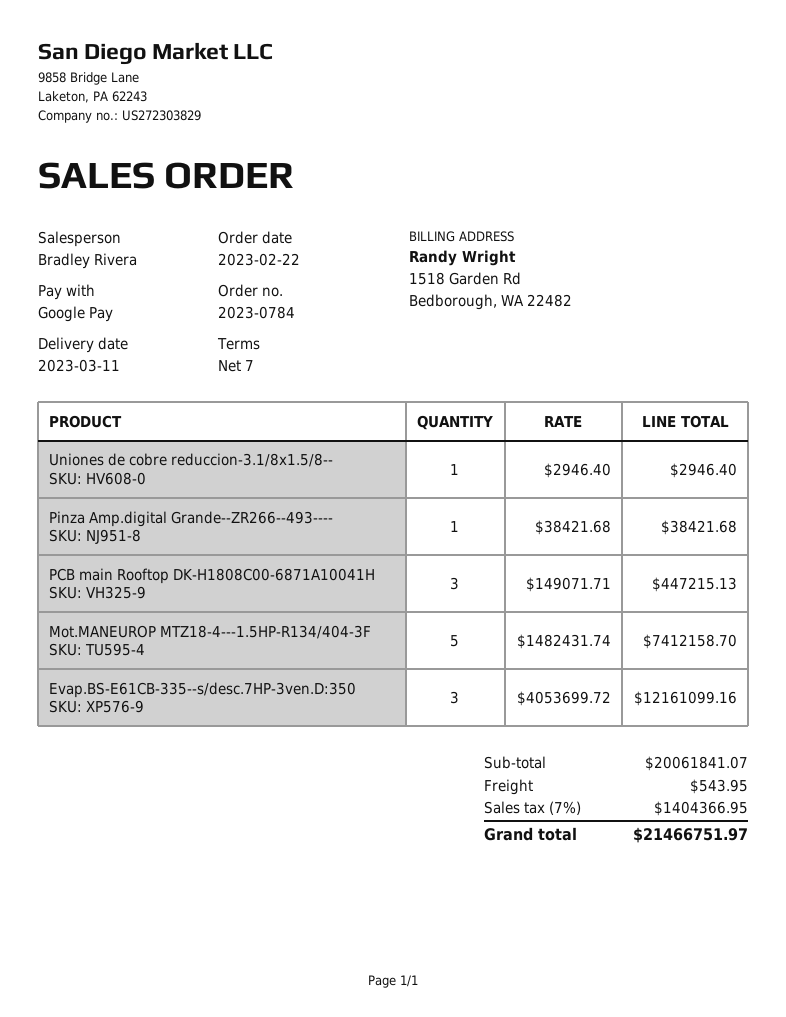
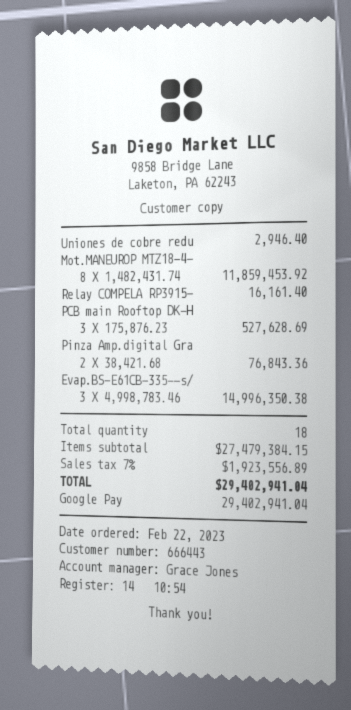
sales rep: Bradley Rivera -> Grace Jones
Pinza Amp.digital Grande--ZR266--493----: 1 x 38421.68 = 38421.68 -> 2 x 38421.68 = 76843.36
PCB main Rooftop DK-H1808C00-6871A10041H: 3 x 149071.71 = 447215.13 -> 3 x 175876.23 = 527628.69
Mot.MANEUROP MTZ18-4---1.5HP-R134/404-3F: 5 x 1482431.74 = 7412158.70 -> 8 x 1482431.74 = 11859453.92
Evap.BS-E61CB-335--s/desc.7HP-3ven.D:350: 3 x 4053699.72 = 12161099.16 -> 3 x 4998783.46 = 14996350.38
Relay COMPELA RP3915-: none -> 1 x 16161.40 = 16161.40
subtotal: 20061841.07 -> 27479384.15
shipping: 543.95 -> none
tax: 7% = 1404366.95 -> 7% = 1923556.89
total: 21466751.97 -> 29402941.04

